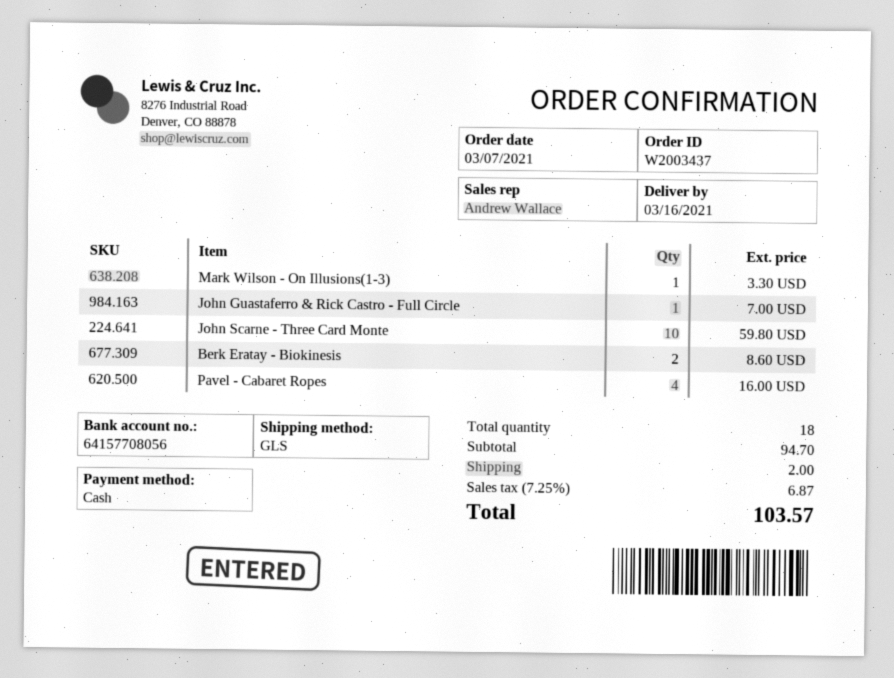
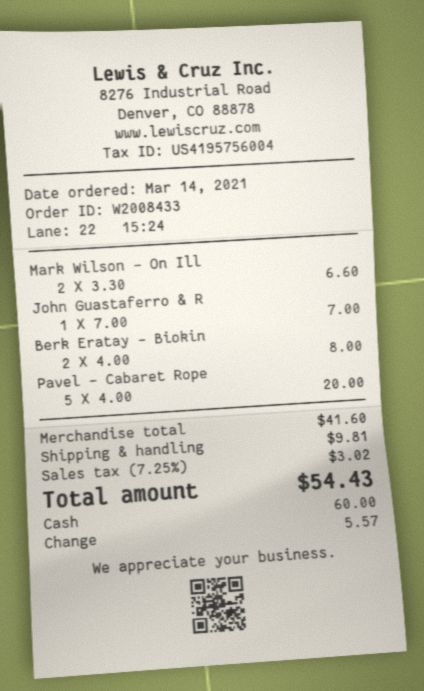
order number: W2003437 -> W2008433
order date: 2021-03-07 -> 2021-03-14
Mark Wilson - On Illusions(1-3): 1 for 3.30 -> 2 for 6.60
John Scarne - Three Card Monte: 10 for 59.80 -> none
Berk Eratay - Biokinesis: 2 for 8.60 -> 2 for 8.00
Pavel - Cabaret Ropes: 4 for 16.00 -> 5 for 20.00
subtotal: 94.70 -> 41.60
shipping: 2.00 -> 9.81
tax: 7.25% = 6.87 -> 7.25% = 3.02
total: 103.57 -> 54.43

